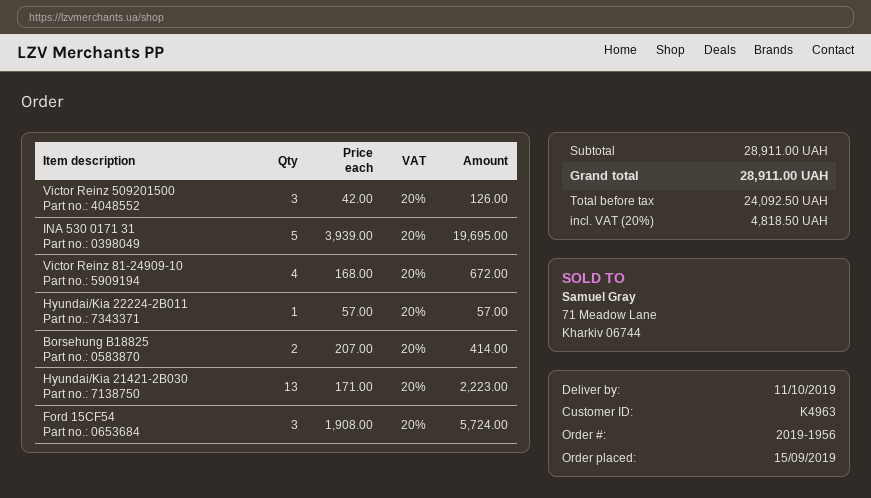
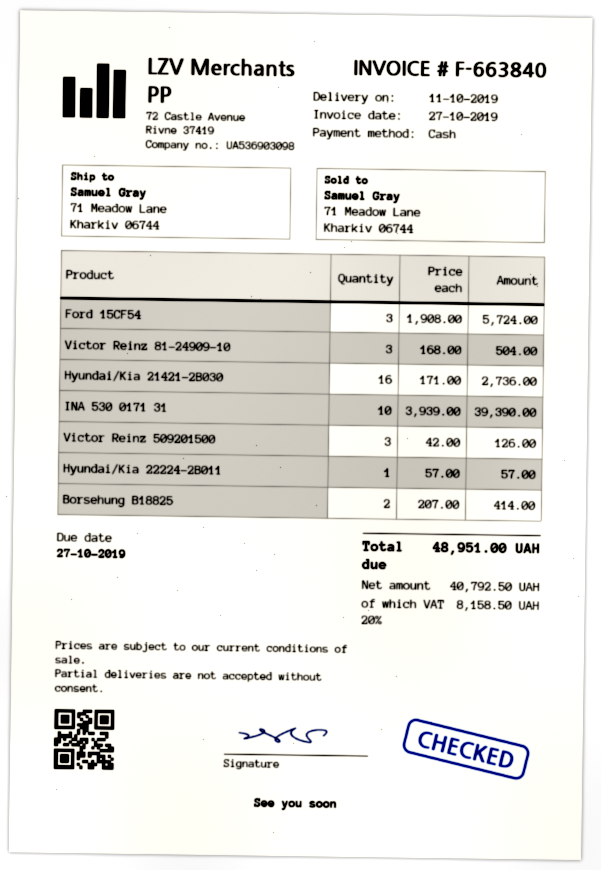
INA 530 0171 31: 5 x 3939.00 = 19695.00 -> 10 x 3939.00 = 39390.00
Victor Reinz 81-24909-10: 4 x 168.00 = 672.00 -> 3 x 168.00 = 504.00
Hyundai/Kia 21421-2B030: 13 x 171.00 = 2223.00 -> 16 x 171.00 = 2736.00
net: 24092.50 -> 40792.50
tax: 20% = 4818.50 -> 20% = 8158.50
total: 28911.00 -> 48951.00

